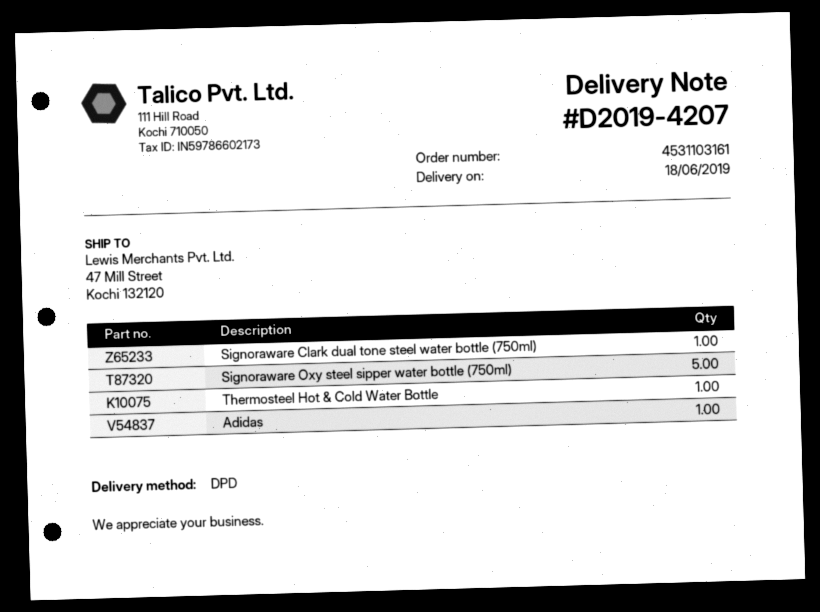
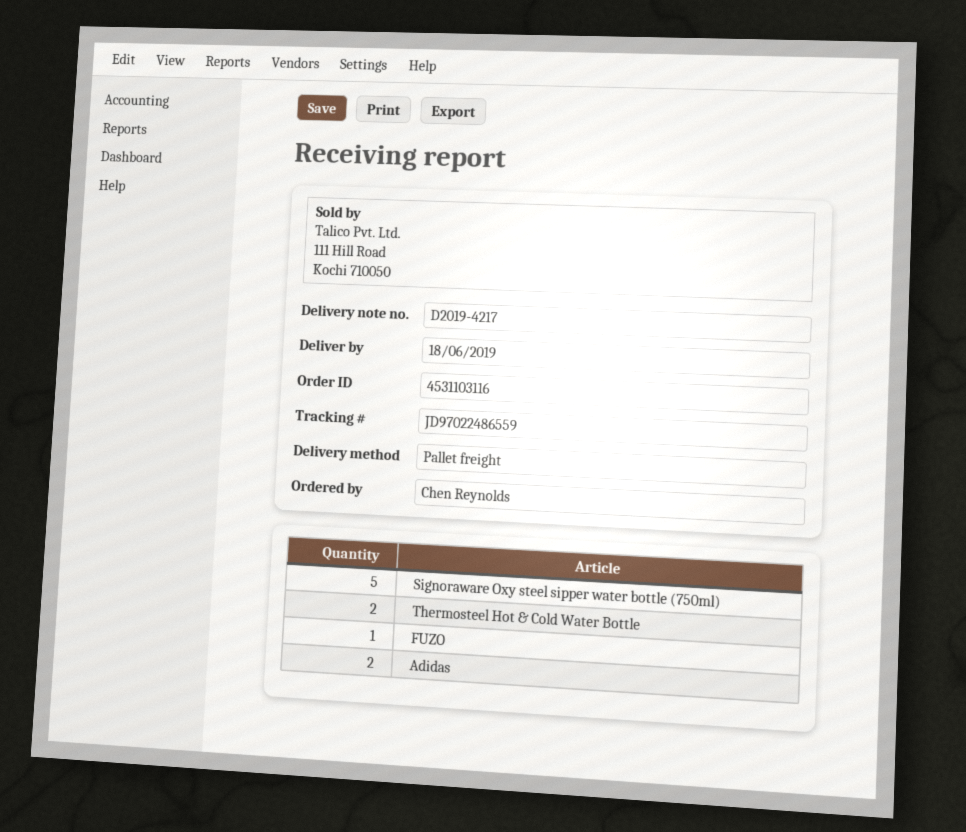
order number: 4531103161 -> 4531103116
delivery note number: D2019-4207 -> D2019-4217
shipping method: DPD -> pallet freight
Signoraware Clark dual tone steel water bottle (750ml): 1 -> none
Thermosteel Hot & Cold Water Bottle: 1 -> 2
Adidas: 1 -> 2
FUZO: none -> 1

